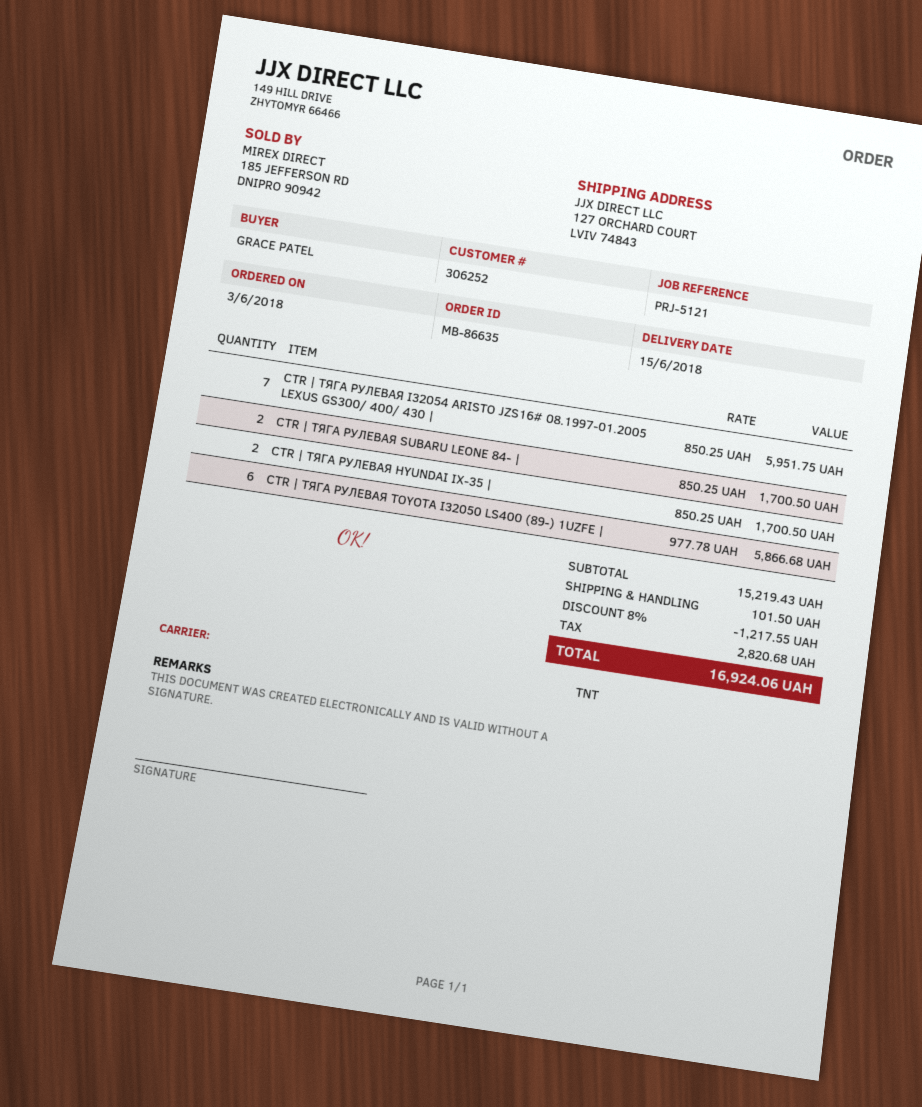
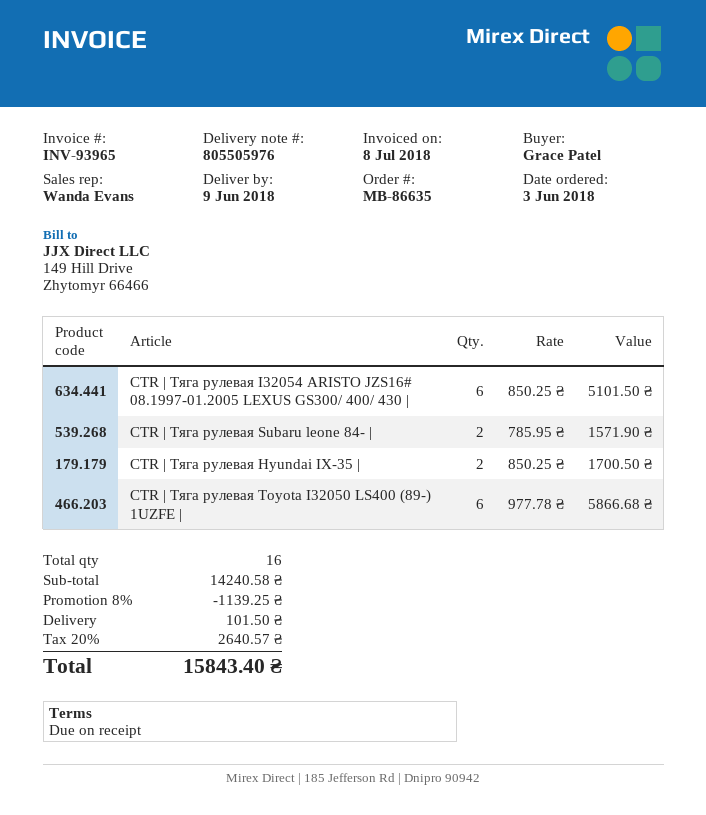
delivery date: 2018-06-15 -> 2018-06-09
CTR | ТЯГА РУЛЕВАЯ I32054 ARISTO JZS16# 08.1997-01.2005 LEXUS GS300/ 400/ 430 |: 7 x 850.25 = 5951.75 -> 6 x 850.25 = 5101.50
CTR | ТЯГА РУЛЕВАЯ SUBARU LEONE 84- |: 2 x 850.25 = 1700.50 -> 2 x 785.95 = 1571.90
subtotal: 15219.43 -> 14240.58
discount: 8% = 1217.55 -> 8% = 1139.25
tax: 2820.68 -> 2640.57
total: 16924.06 -> 15843.40

